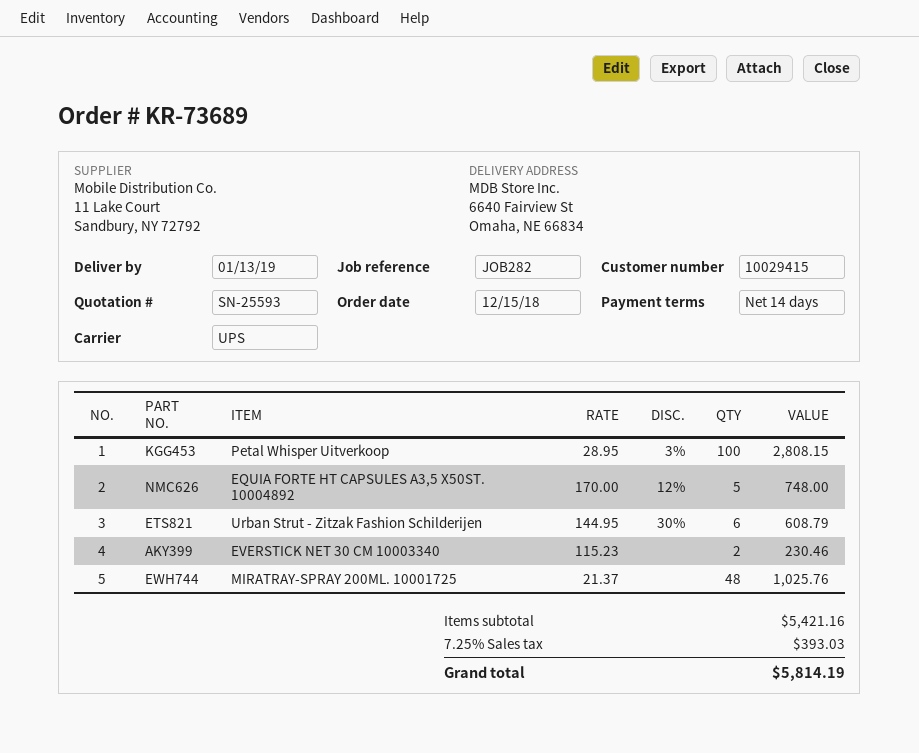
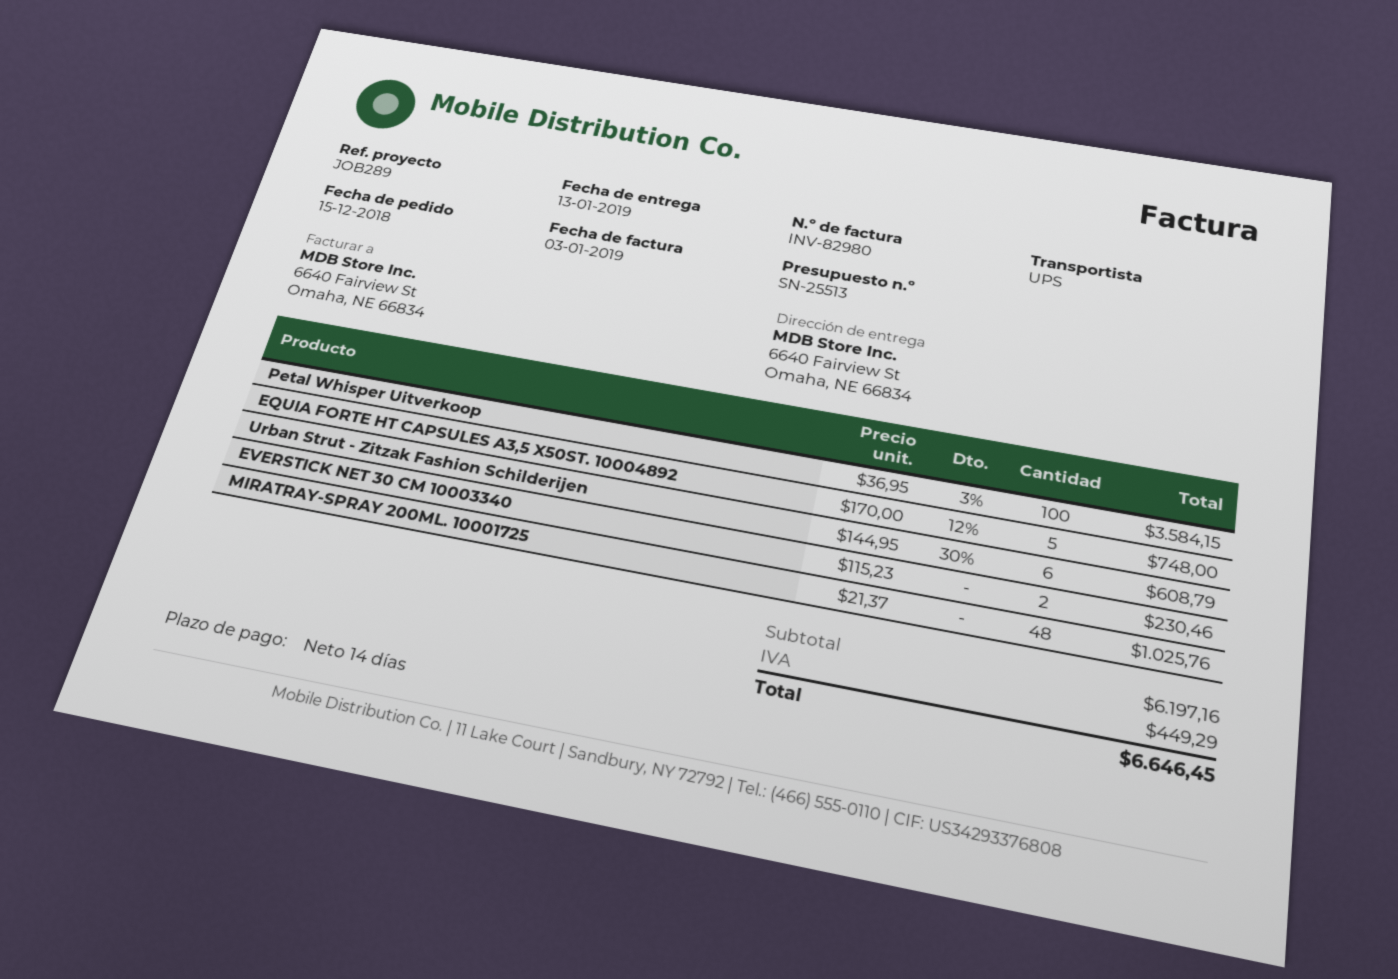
quote number: SN-25593 -> SN-25513
reference: JOB282 -> JOB289
Petal Whisper Uitverkoop: 100 x 28.95 - 3% = 2808.15 -> 100 x 36.95 - 3% = 3584.15
subtotal: 5421.16 -> 6197.16
tax: 393.03 -> 449.29
total: 5814.19 -> 6646.45

